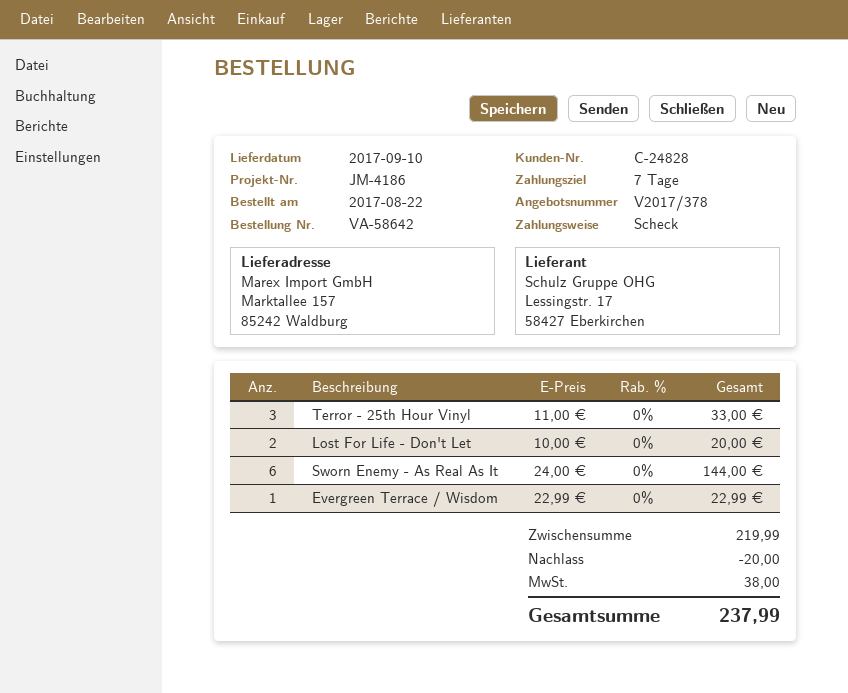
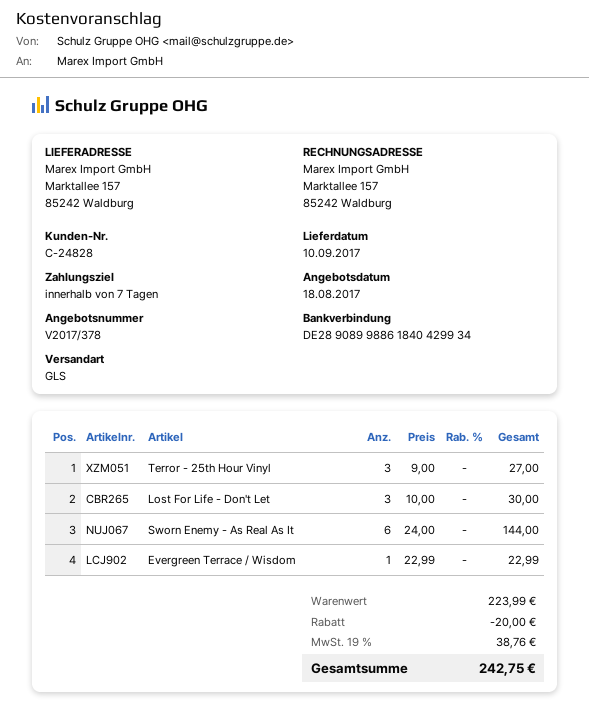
Terror - 25th Hour Vinyl: 3 x 11.00 = 33.00 -> 3 x 9.00 = 27.00
Lost For Life - Don't Let: 2 x 10.00 = 20.00 -> 3 x 10.00 = 30.00
subtotal: 219.99 -> 223.99
tax: 38.00 -> 38.76
total: 237.99 -> 242.75

